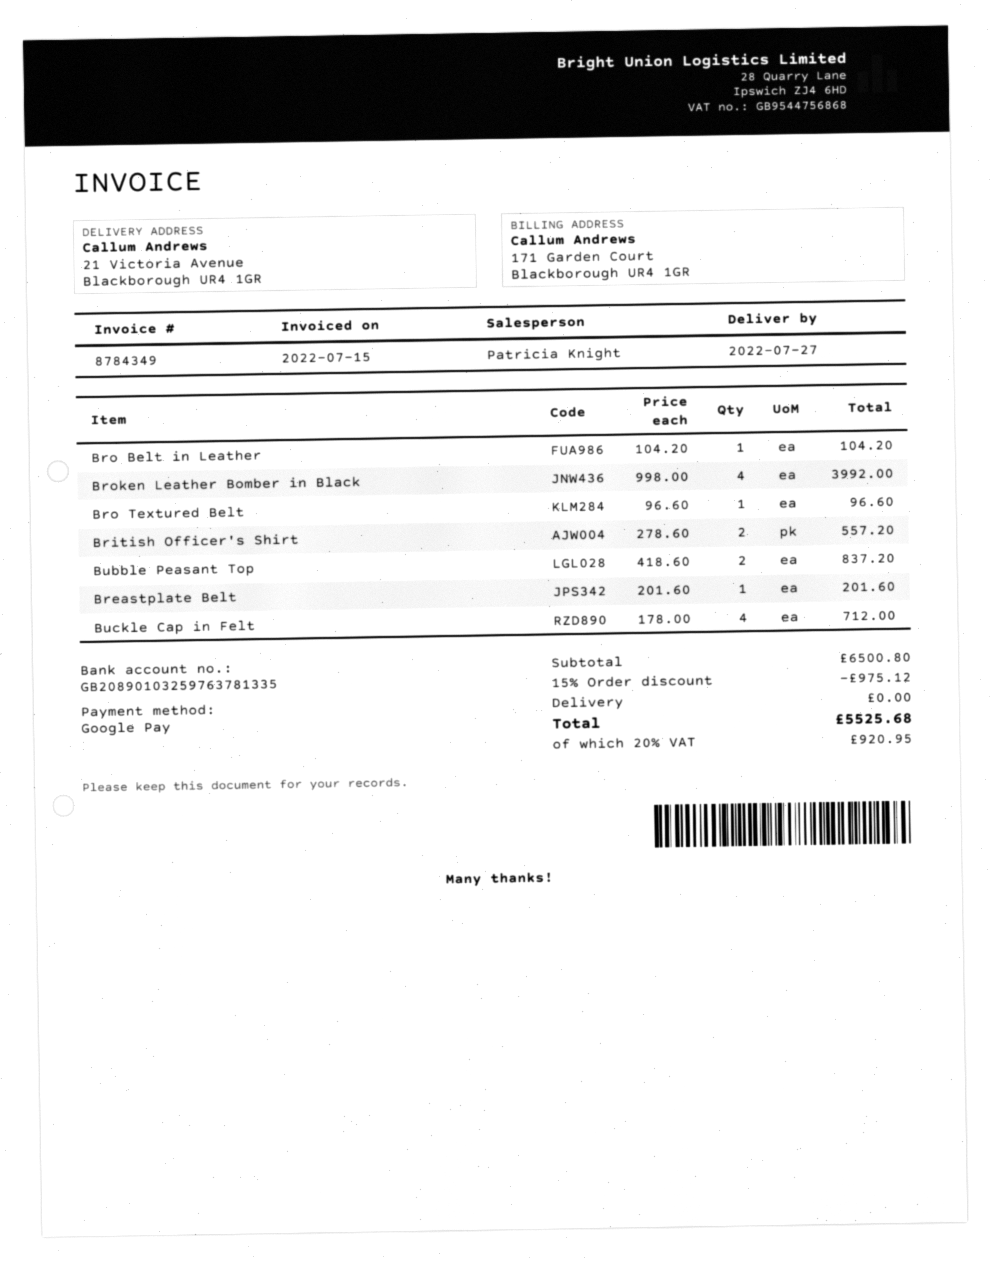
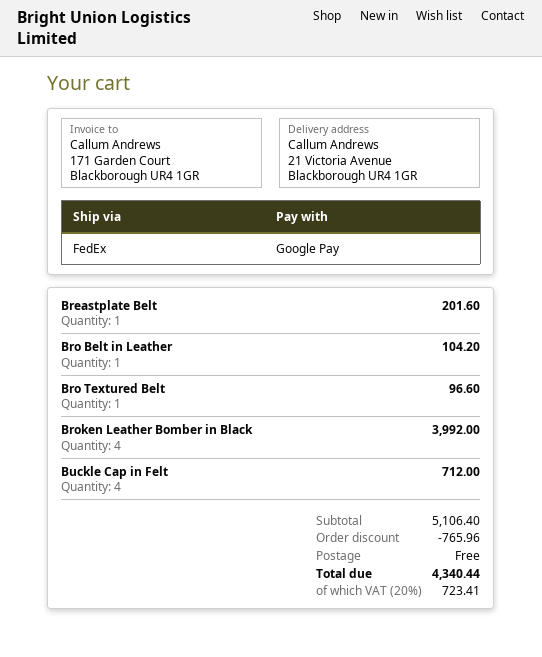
British Officer's Shirt: 2 for 557.20 -> none
Bubble Peasant Top: 2 for 837.20 -> none
subtotal: 6500.80 -> 5106.40
discount: 975.12 -> 765.96
tax: 20% = 920.95 -> 20% = 723.41
total: 5525.68 -> 4340.44

